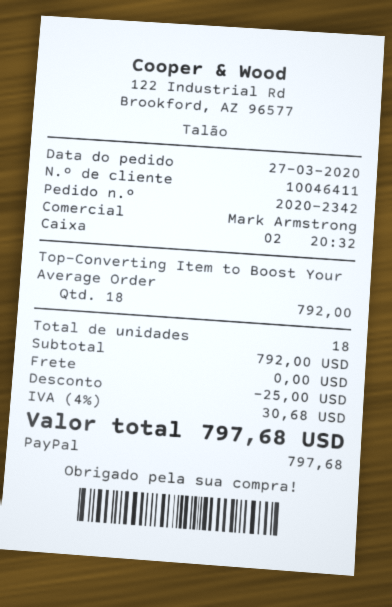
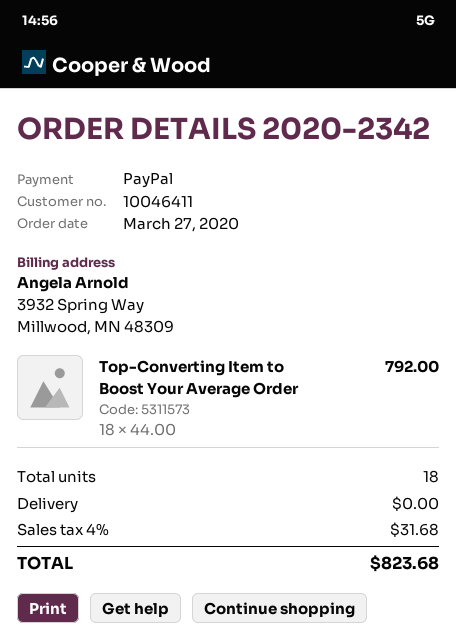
discount: 25.00 -> none
tax: 4% = 30.68 -> 4% = 31.68
total: 797.68 -> 823.68

